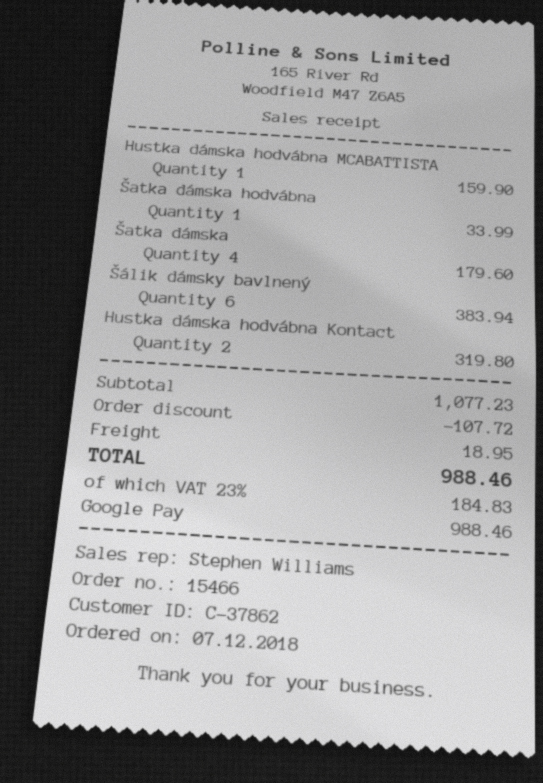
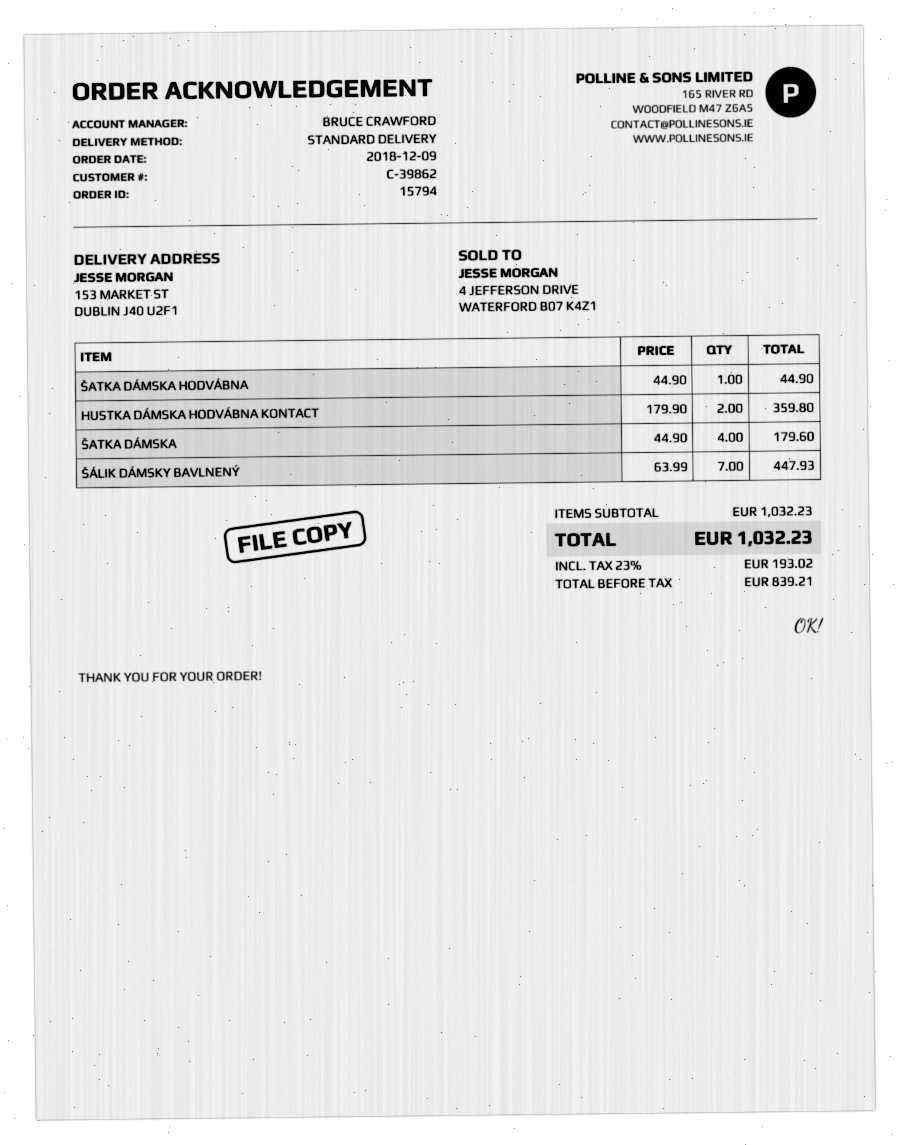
order number: 15466 -> 15794
order date: 2018-12-07 -> 2018-12-09
customer number: C-37862 -> C-39862
sales rep: Stephen Williams -> BRUCE CRAWFORD
Hustka dámska hodvábna MCABATTISTA: 1 for 159.90 -> none
Šatka dámska hodvábna: 1 for 33.99 -> 1 for 44.90
Šálik dámsky bavlnený: 6 for 383.94 -> 7 for 447.93
Hustka dámska hodvábna Kontact: 2 for 319.80 -> 2 for 359.80
subtotal: 1077.23 -> 1032.23
discount: 107.72 -> none
shipping: 18.95 -> none
tax: 23% = 184.83 -> 23% = 193.02
total: 988.46 -> 1032.23

